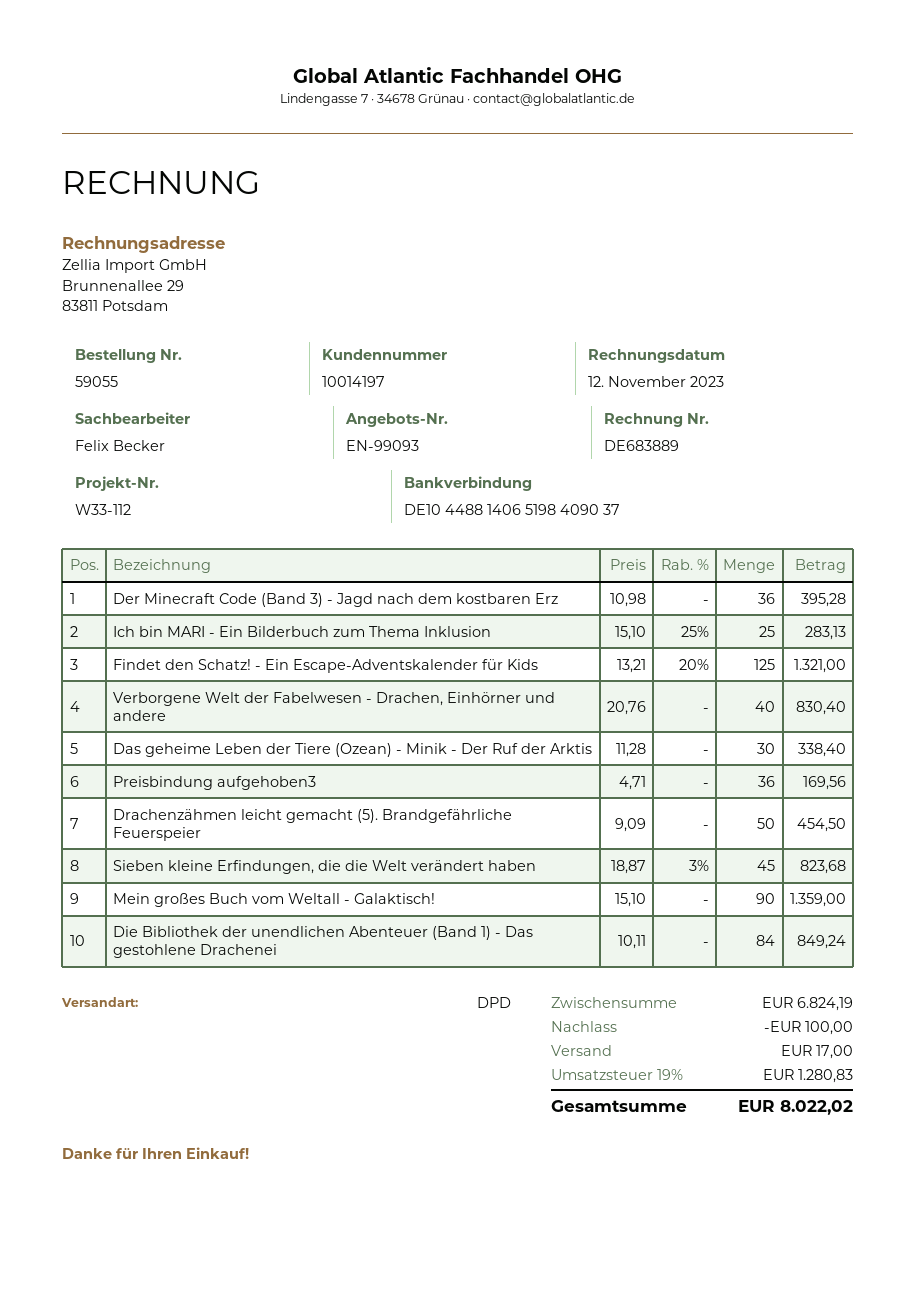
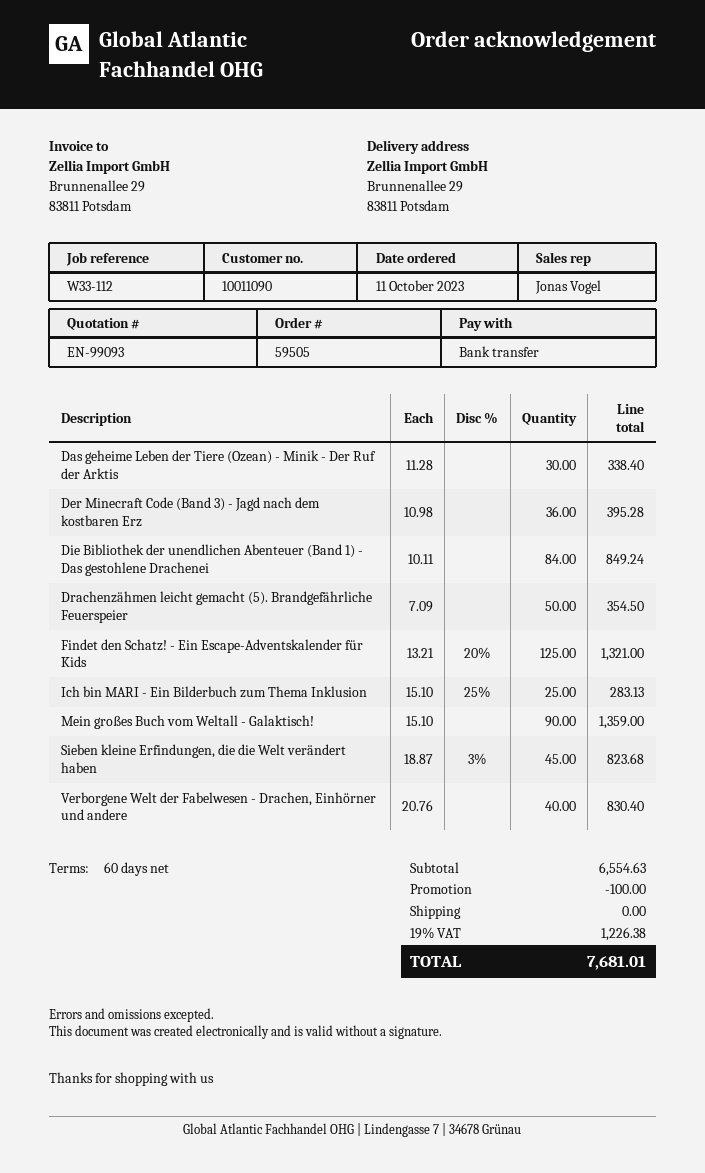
order number: 59055 -> 59505
customer number: 10014197 -> 10011090
sales rep: Felix Becker -> Jonas Vogel
Preisbindung aufgehoben3: 36 x 4.71 = 169.56 -> none
Drachenzähmen leicht gemacht (5). Brandgefährliche Feuerspeier: 50 x 9.09 = 454.50 -> 50 x 7.09 = 354.50
subtotal: 6824.19 -> 6554.63
shipping: 17.00 -> 0.00
tax: 19% = 1280.83 -> 19% = 1226.38
total: 8022.02 -> 7681.01

